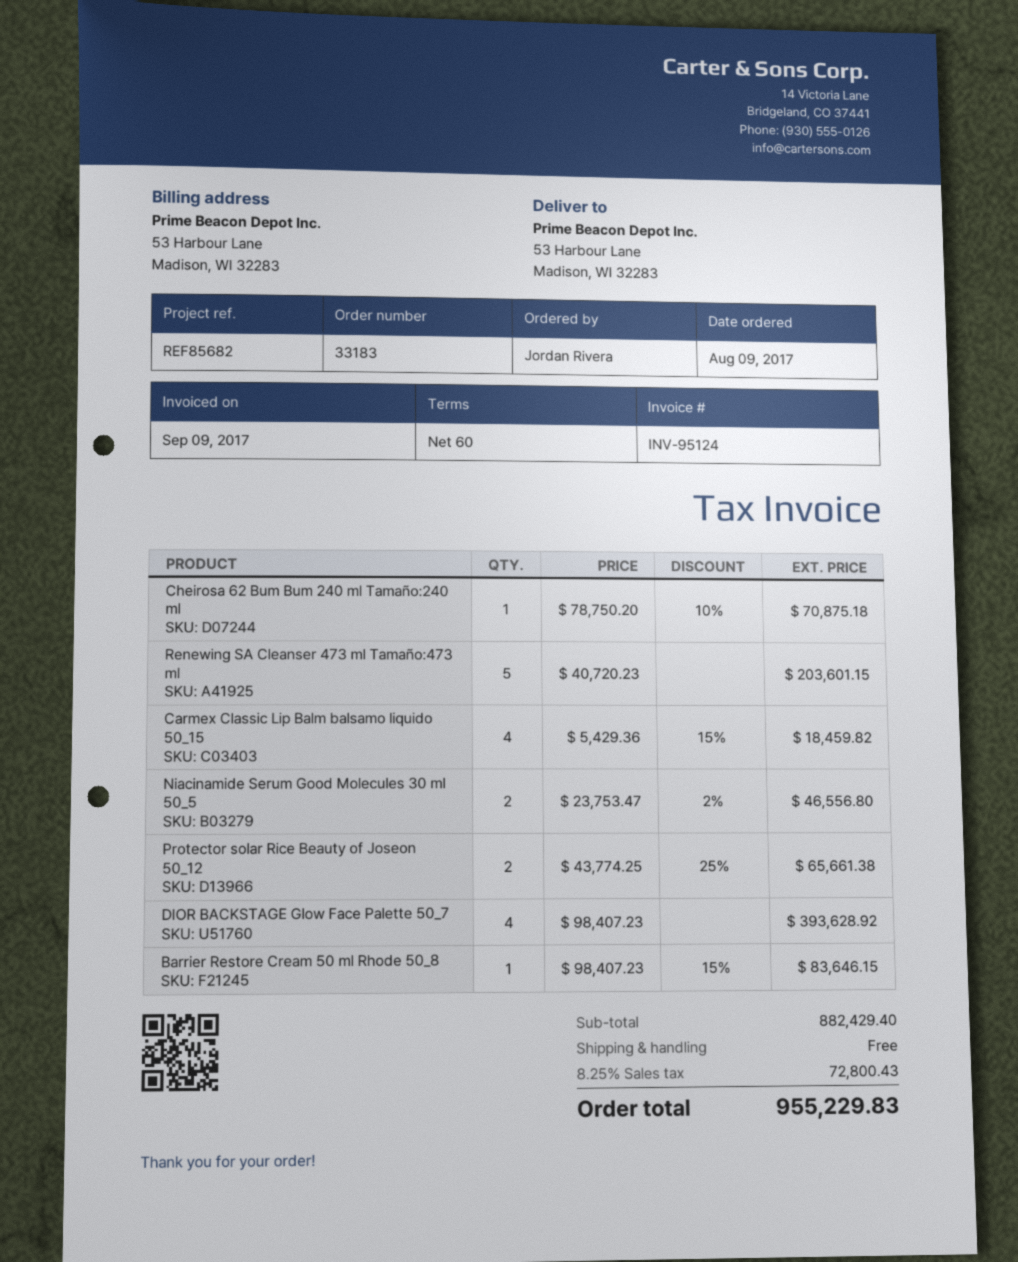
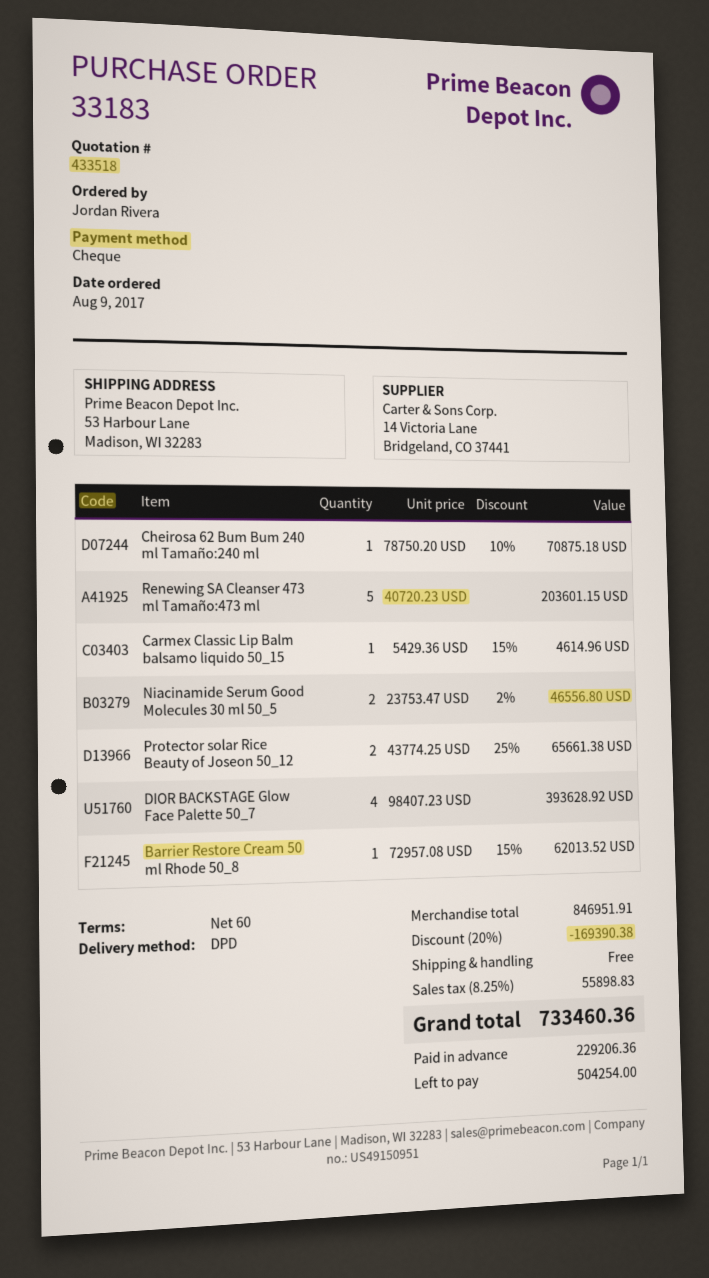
Carmex Classic Lip Balm balsamo liquido 50_15: 4 x 5429.36 - 15% = 18459.82 -> 1 x 5429.36 - 15% = 4614.96
Barrier Restore Cream 50 ml Rhode 50_8: 1 x 98407.23 - 15% = 83646.15 -> 1 x 72957.08 - 15% = 62013.52
subtotal: 882429.40 -> 846951.91
discount: none -> 20% = 169390.38
tax: 8.25% = 72800.43 -> 8.25% = 55898.83
total: 955229.83 -> 733460.36

